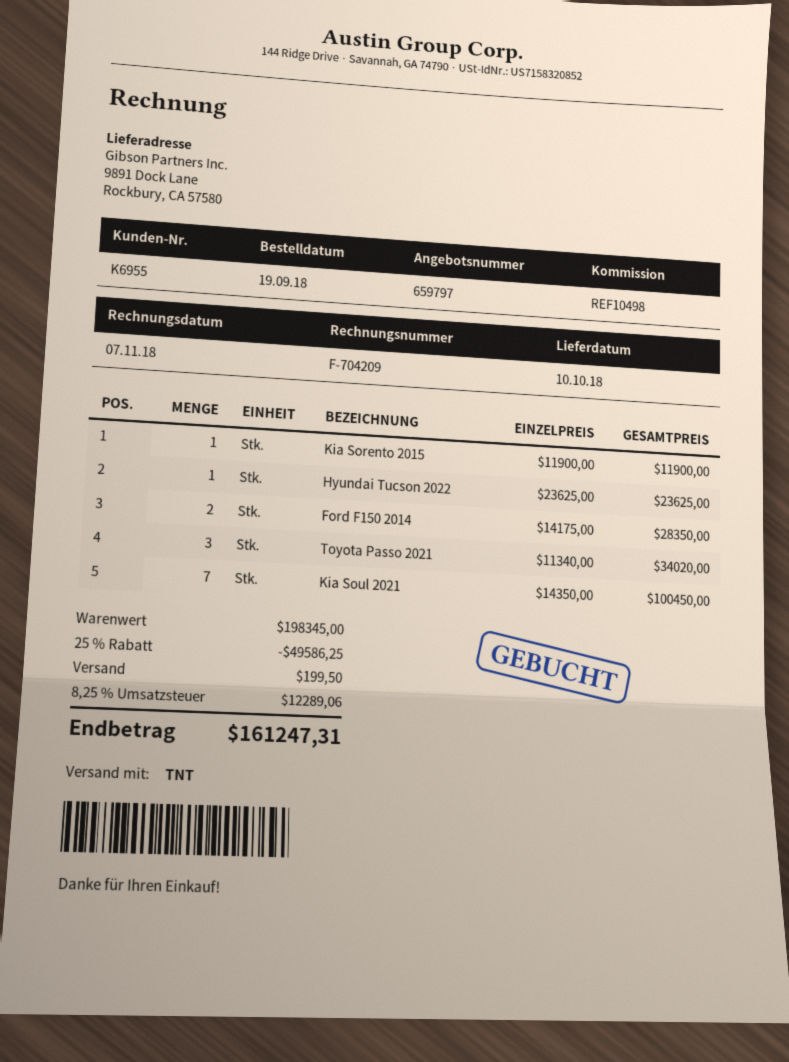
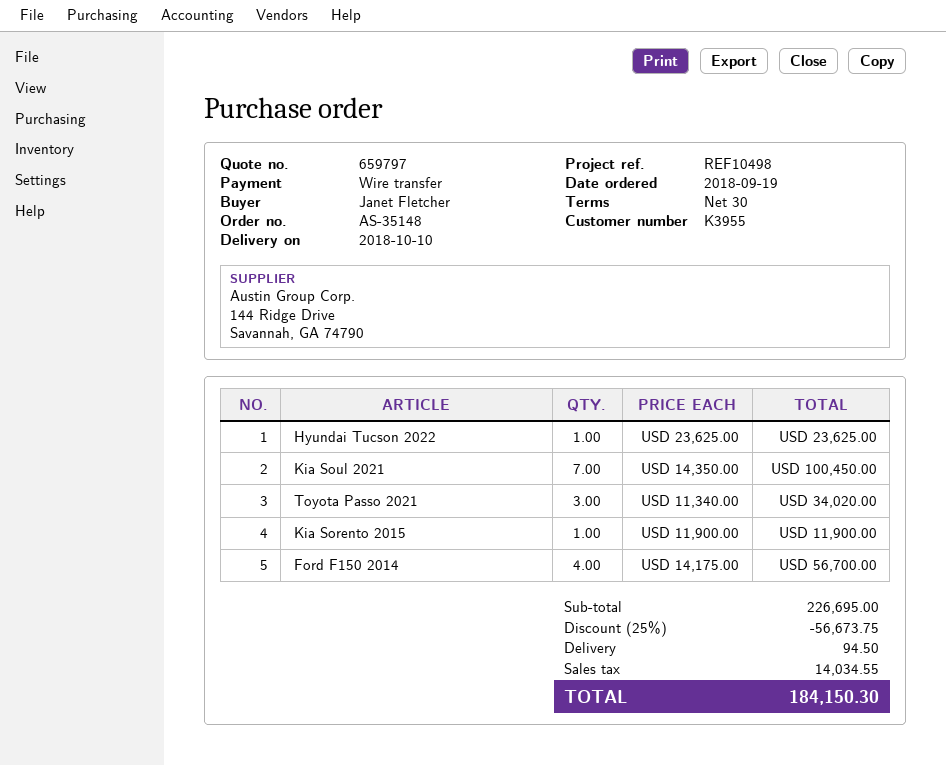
customer number: K6955 -> K3955
Ford F150 2014: 2 x 14175.00 = 28350.00 -> 4 x 14175.00 = 56700.00
subtotal: 198345.00 -> 226695.00
discount: 25% = 49586.25 -> 25% = 56673.75
shipping: 199.50 -> 94.50
tax: 12289.06 -> 14034.55
total: 161247.31 -> 184150.30

